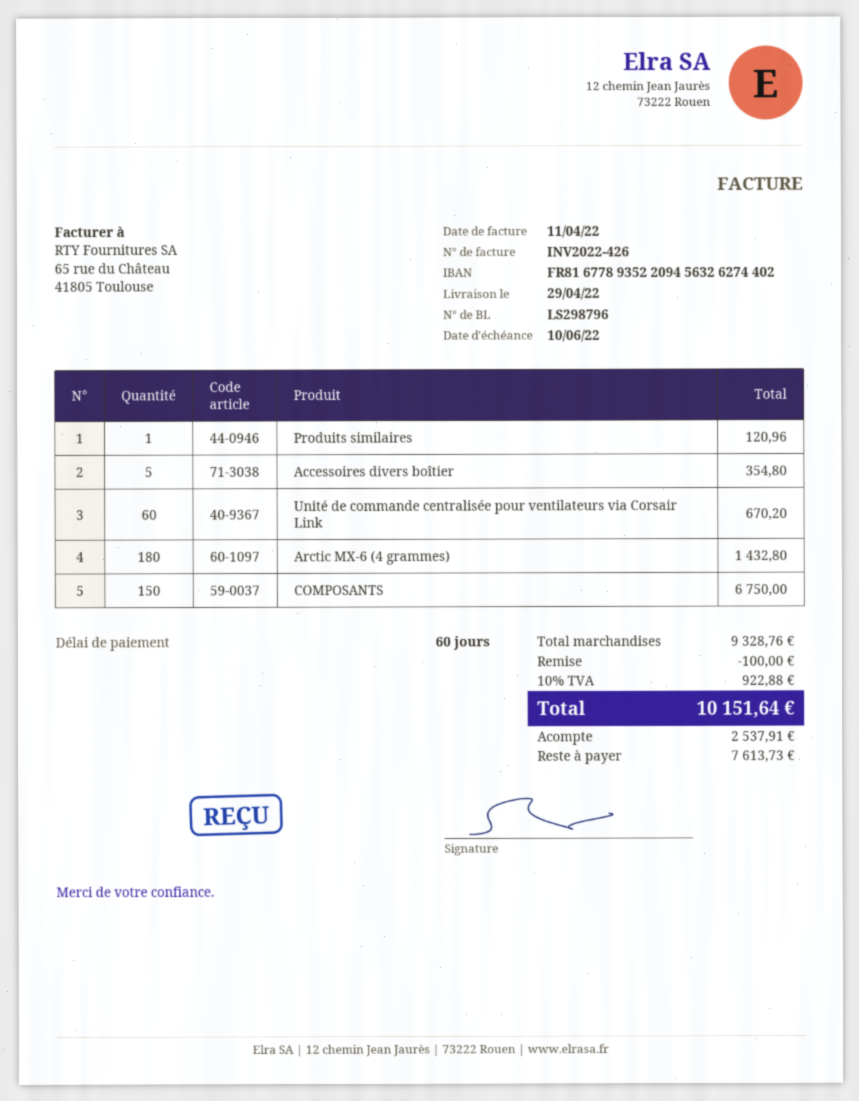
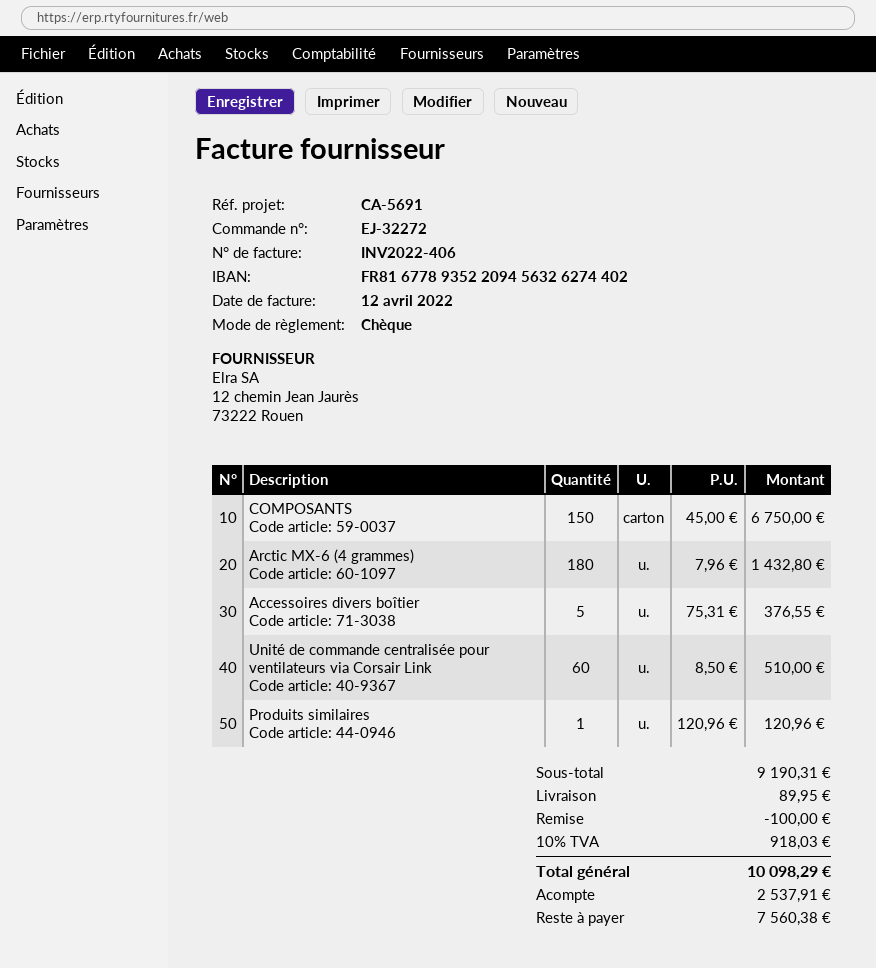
invoice number: INV2022-426 -> INV2022-406
invoice date: 2022-04-11 -> 2022-04-12
Accessoires divers boîtier: 5 for 354.80 -> 5 for 376.55
Unité de commande centralisée pour ventilateurs via Corsair Link: 60 for 670.20 -> 60 for 510.00
subtotal: 9328.76 -> 9190.31
shipping: none -> 89.95
tax: 10% = 922.88 -> 10% = 918.03
total: 10151.64 -> 10098.29
balance: 7613.73 -> 7560.38

